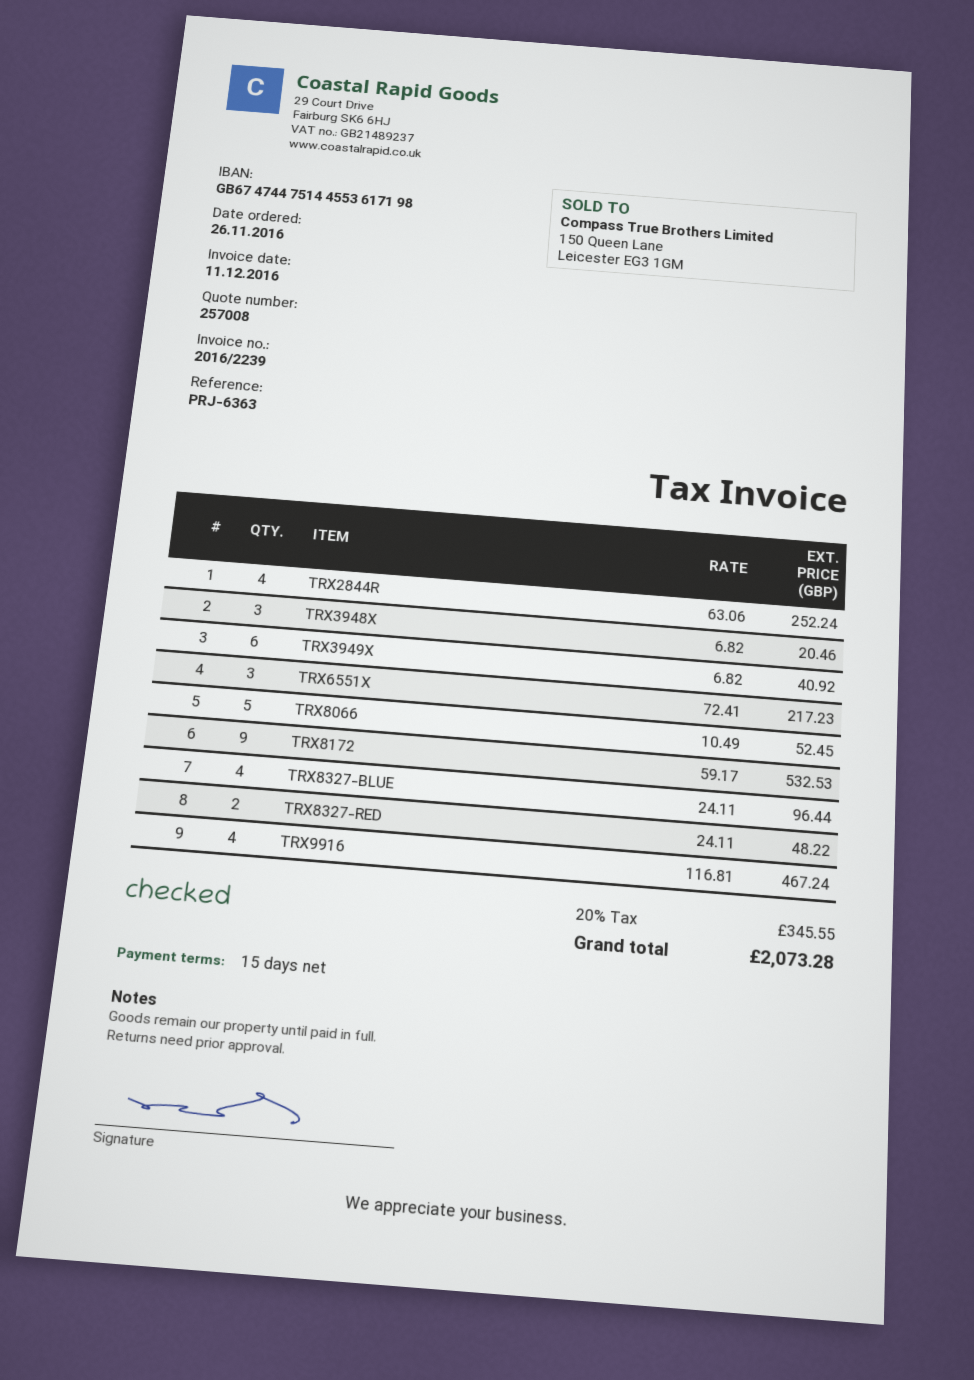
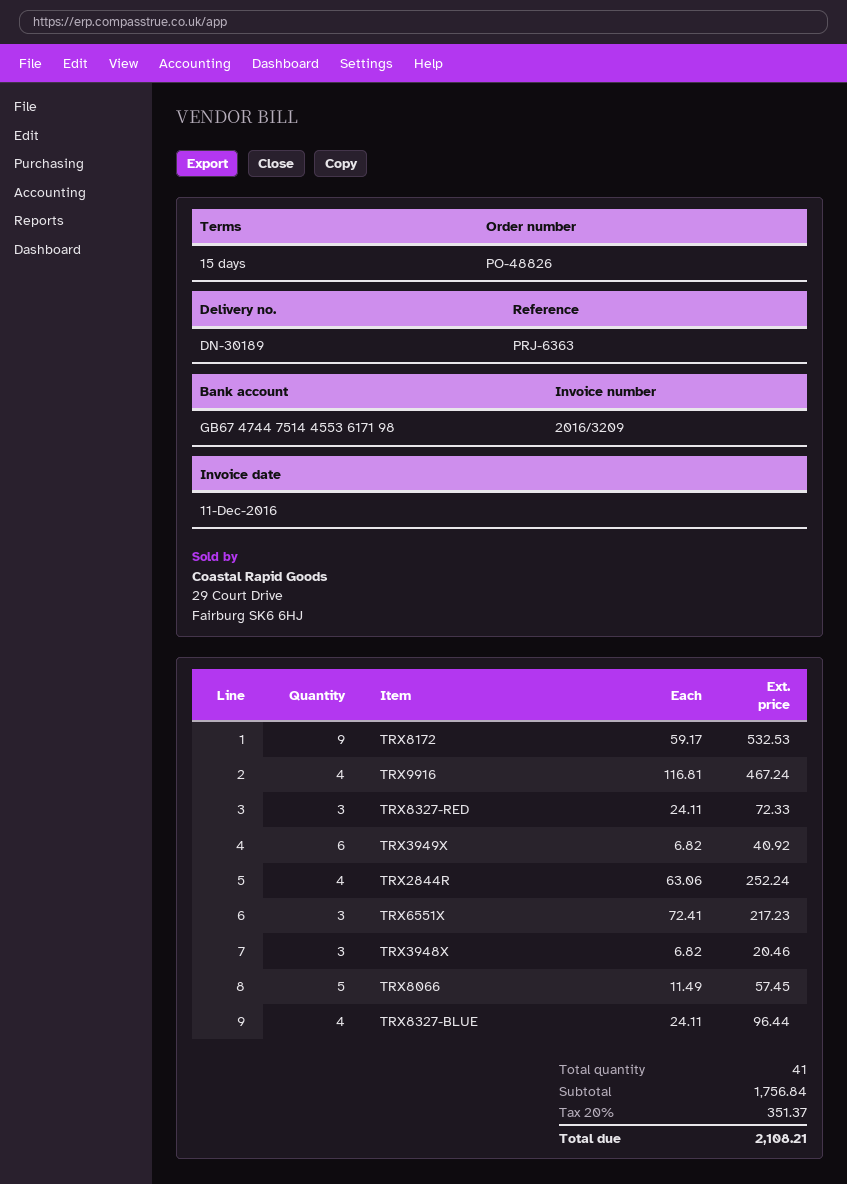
invoice number: 2016/2239 -> 2016/3209
TRX8066: 5 x 10.49 = 52.45 -> 5 x 11.49 = 57.45
TRX8327-RED: 2 x 24.11 = 48.22 -> 3 x 24.11 = 72.33
tax: 20% = 345.55 -> 20% = 351.37
total: 2073.28 -> 2108.21

